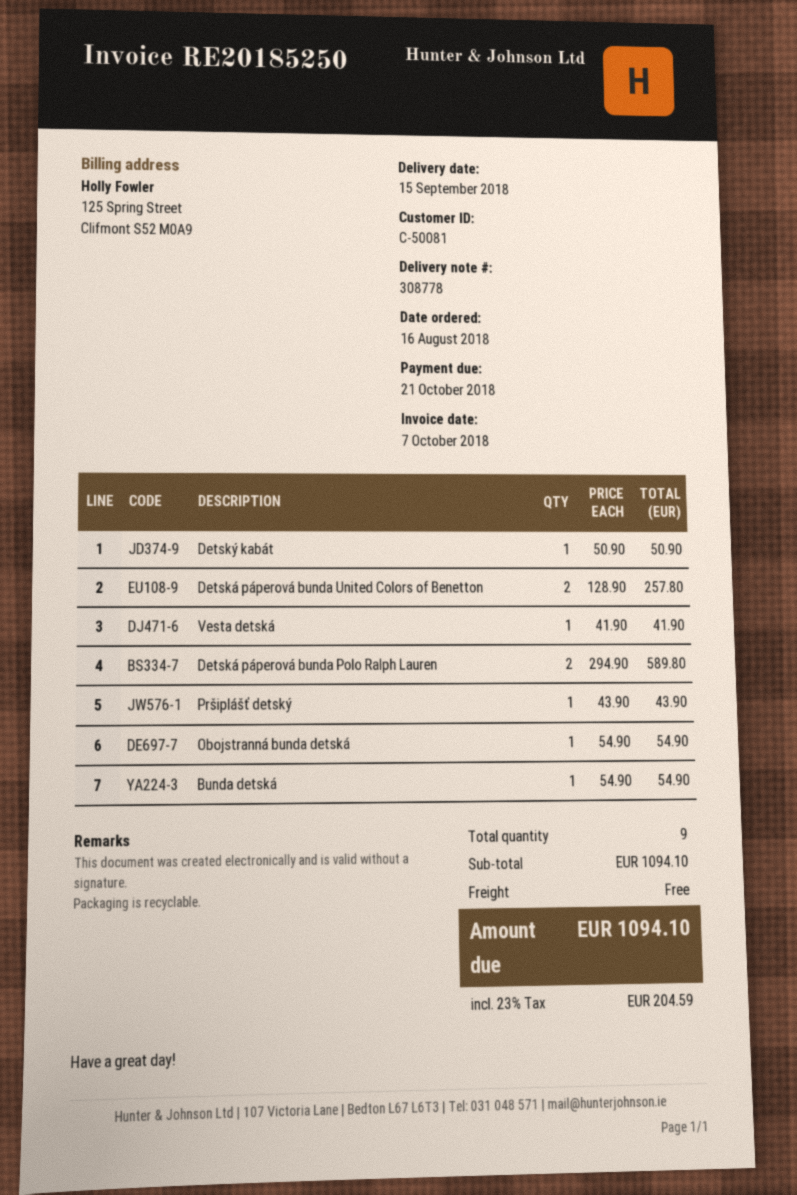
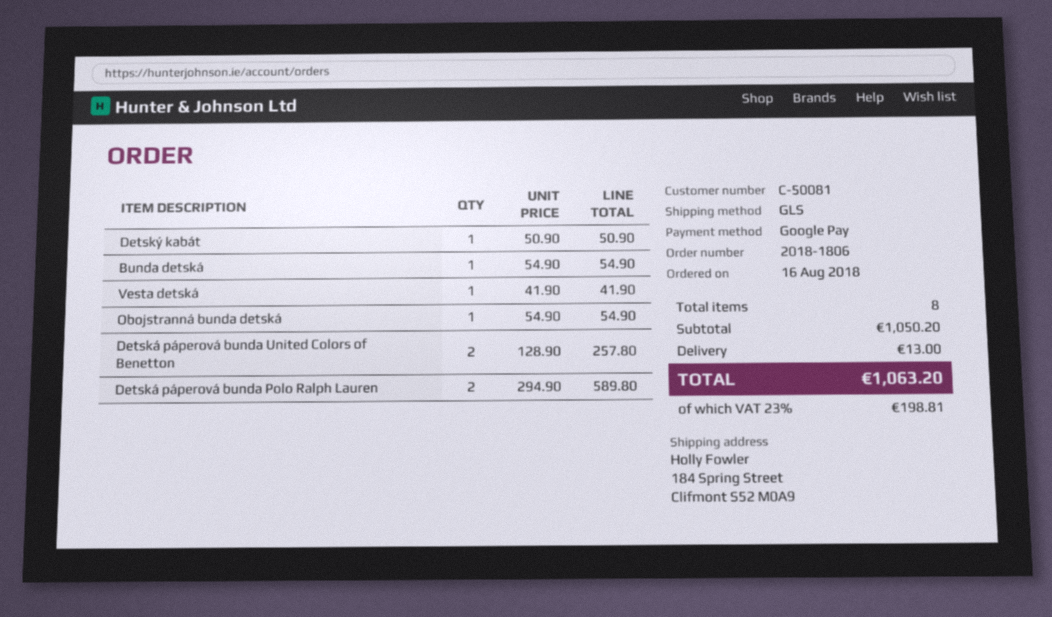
Pršiplášť detský: 1 x 43.90 = 43.90 -> none
total quantity: 9 -> 8
subtotal: 1094.10 -> 1050.20
shipping: 0.00 -> 13.00
tax: 23% = 204.59 -> 23% = 198.81
total: 1094.10 -> 1063.20

